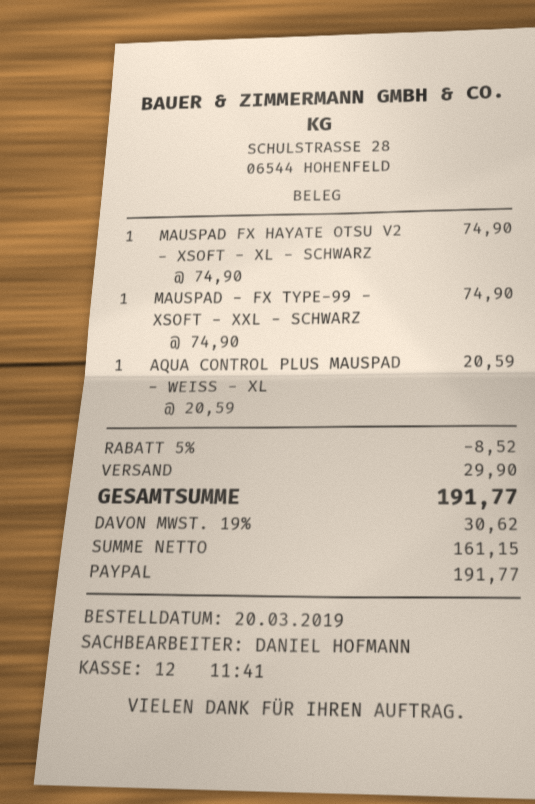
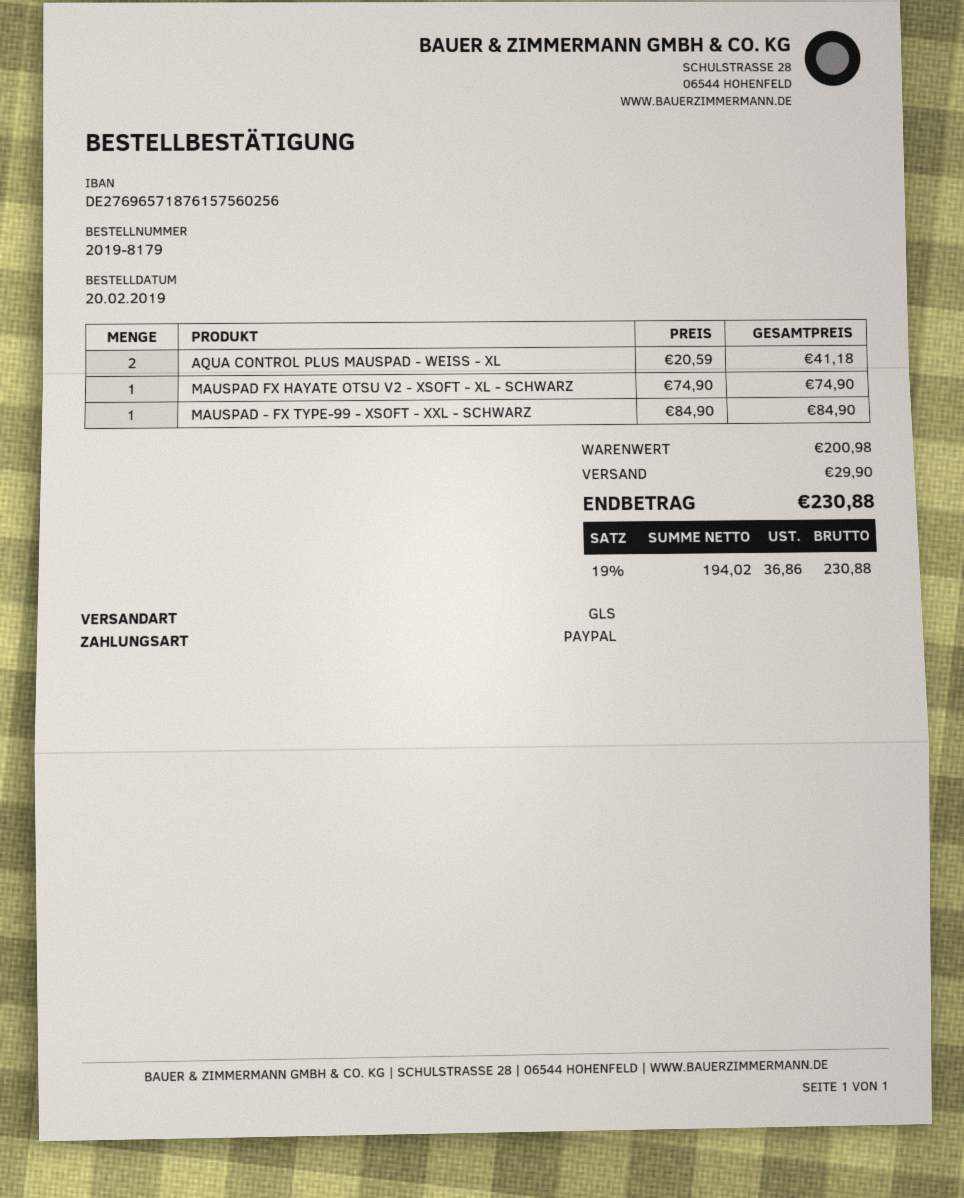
order date: 2019-03-20 -> 2019-02-20
MAUSPAD - FX TYPE-99 - XSOFT - XXL - SCHWARZ: 1 x 74.90 = 74.90 -> 1 x 84.90 = 84.90
AQUA CONTROL PLUS MAUSPAD - WEISS - XL: 1 x 20.59 = 20.59 -> 2 x 20.59 = 41.18
discount: 5% = 8.52 -> none
net: 161.15 -> 194.02
tax: 19% = 30.62 -> 19% = 36.86
total: 191.77 -> 230.88

